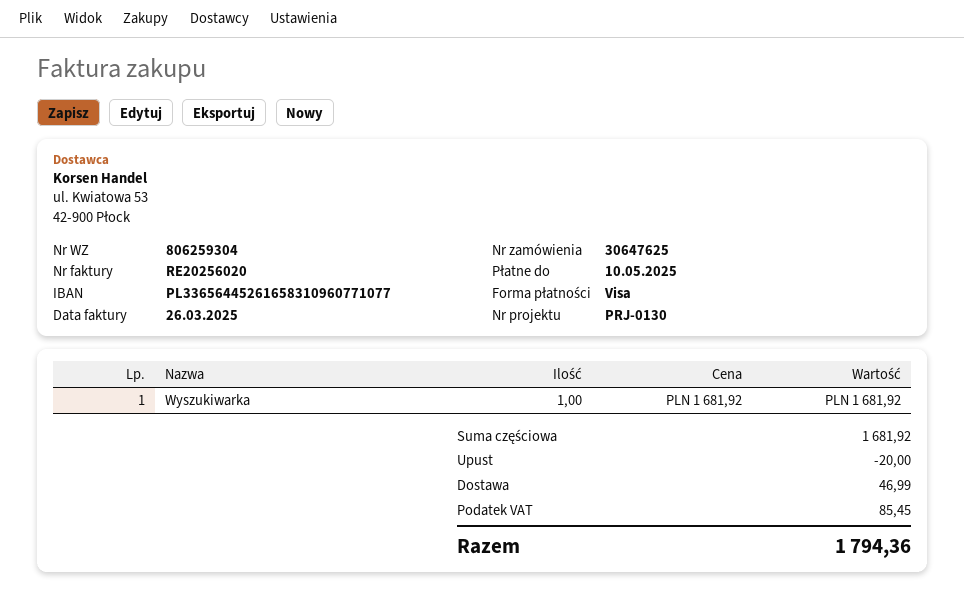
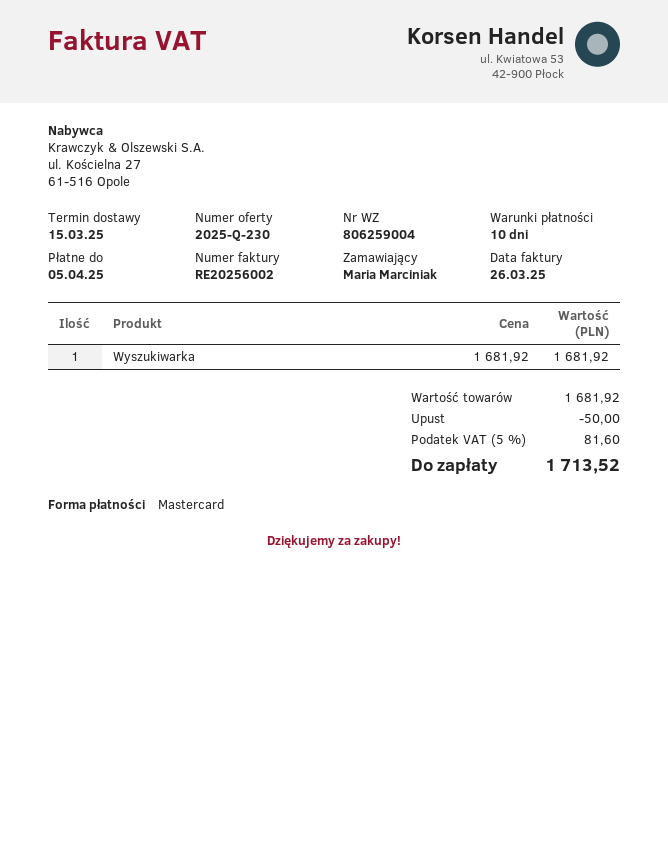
delivery note number: 806259304 -> 806259004
invoice number: RE20256020 -> RE20256002
due date: 2025-05-10 -> 2025-04-05
payment method: Visa -> Mastercard
discount: 20.00 -> 50.00
shipping: 46.99 -> none
tax: 85.45 -> 81.60
total: 1794.36 -> 1713.52

